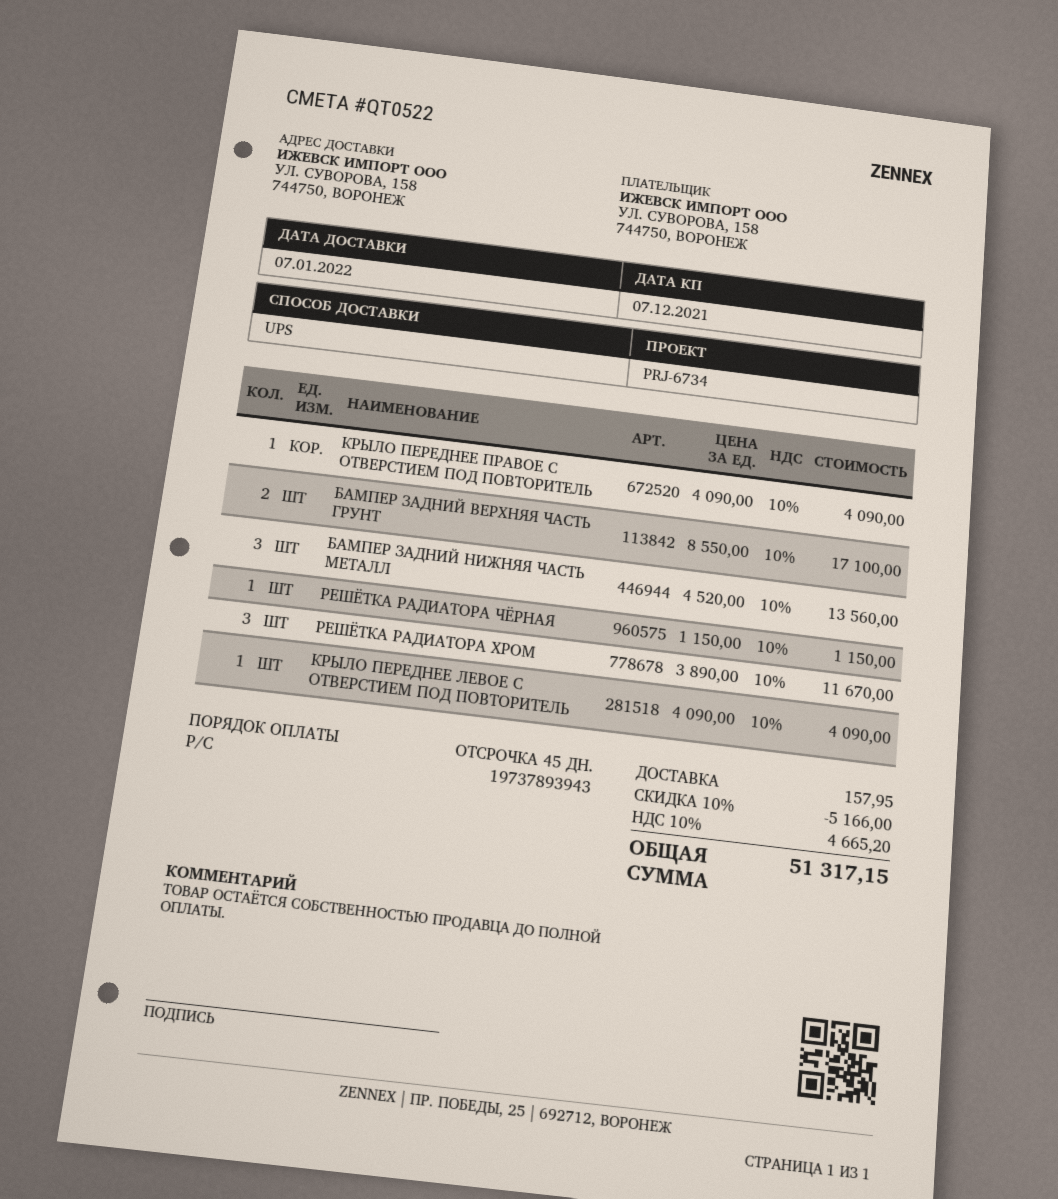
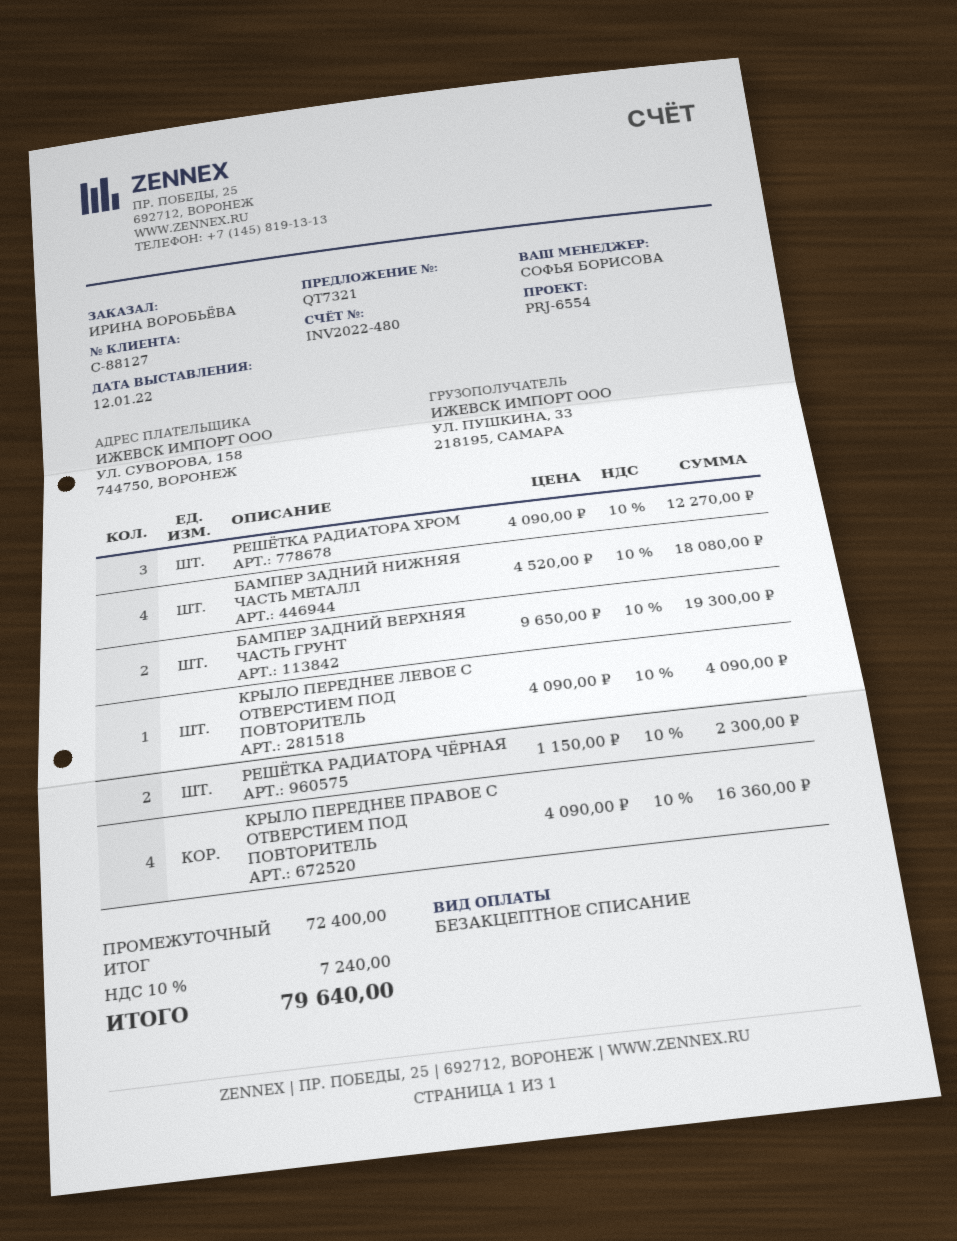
quote number: QT0522 -> QT7321
reference: PRJ-6734 -> PRJ-6554
ship to: УЛ. СУВОРОВА, 158, 744750, ВОРОНЕЖ -> УЛ. ПУШКИНА, 33, 218195, САМАРА
КРЫЛО ПЕРЕДНЕЕ ПРАВОЕ С ОТВЕРСТИЕМ ПОД ПОВТОРИТЕЛЬ: 1 x 4090.00 = 4090.00 -> 4 x 4090.00 = 16360.00
БАМПЕР ЗАДНИЙ ВЕРХНЯЯ ЧАСТЬ ГРУНТ: 2 x 8550.00 = 17100.00 -> 2 x 9650.00 = 19300.00
БАМПЕР ЗАДНИЙ НИЖНЯЯ ЧАСТЬ МЕТАЛЛ: 3 x 4520.00 = 13560.00 -> 4 x 4520.00 = 18080.00
РЕШЁТКА РАДИАТОРА ЧЁРНАЯ: 1 x 1150.00 = 1150.00 -> 2 x 1150.00 = 2300.00
РЕШЁТКА РАДИАТОРА ХРОМ: 3 x 3890.00 = 11670.00 -> 3 x 4090.00 = 12270.00
discount: 10% = 5166.00 -> none
shipping: 157.95 -> none
tax: 10% = 4665.20 -> 10% = 7240.00
total: 51317.15 -> 79640.00

